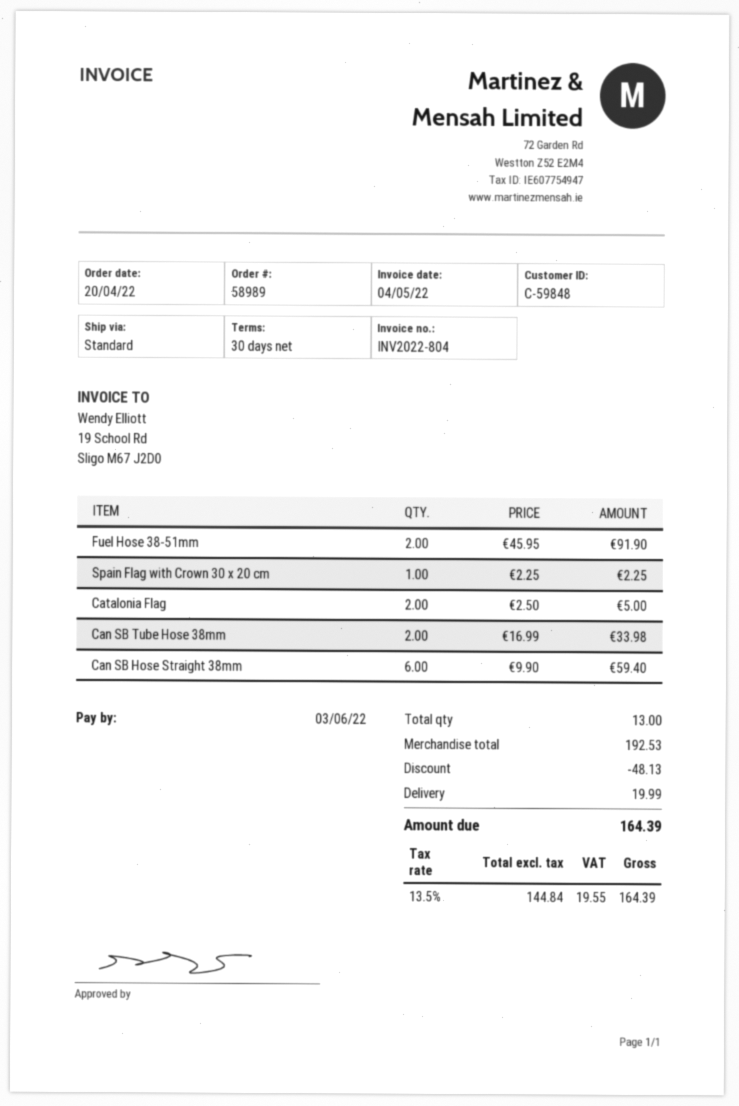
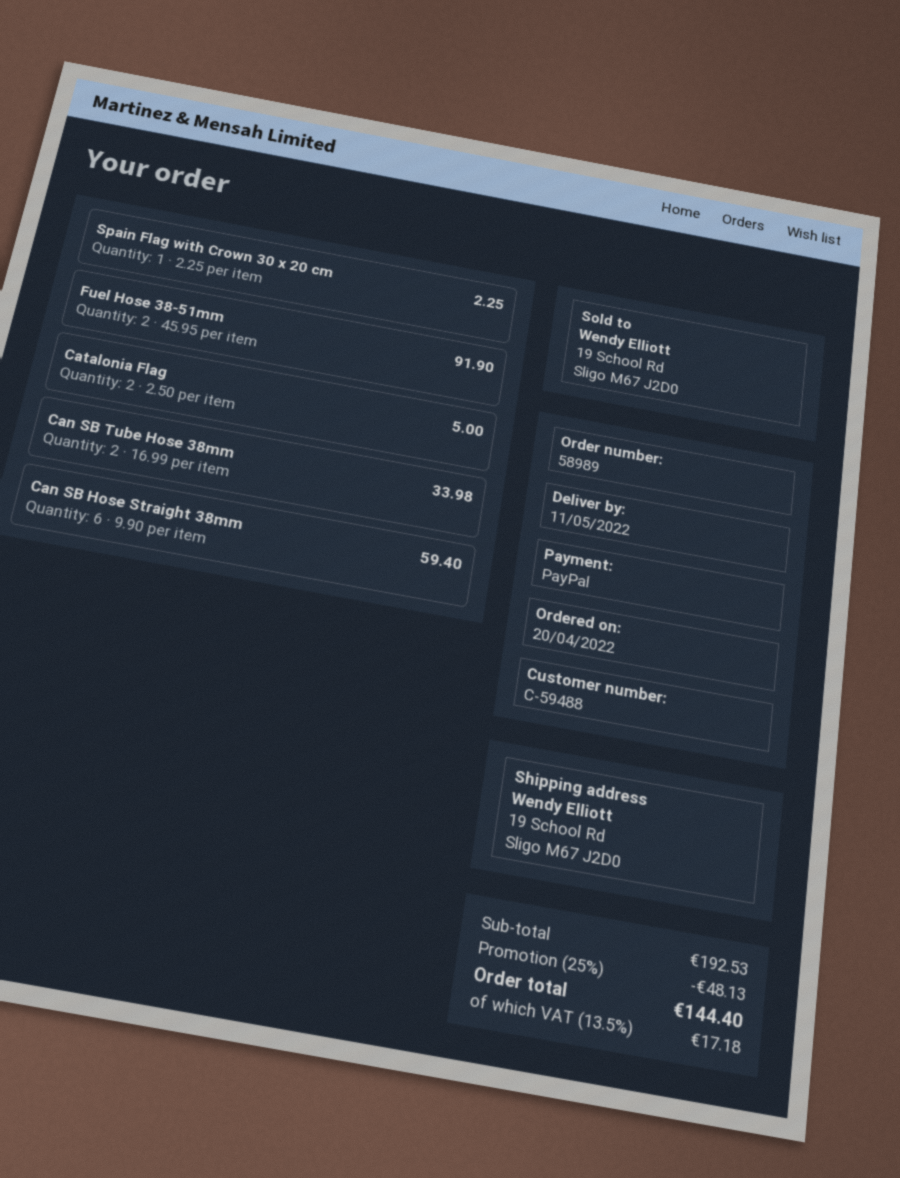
customer number: C-59848 -> C-59488
shipping: 19.99 -> none
tax: 13.5% = 19.55 -> 13.5% = 17.18
total: 164.39 -> 144.40

